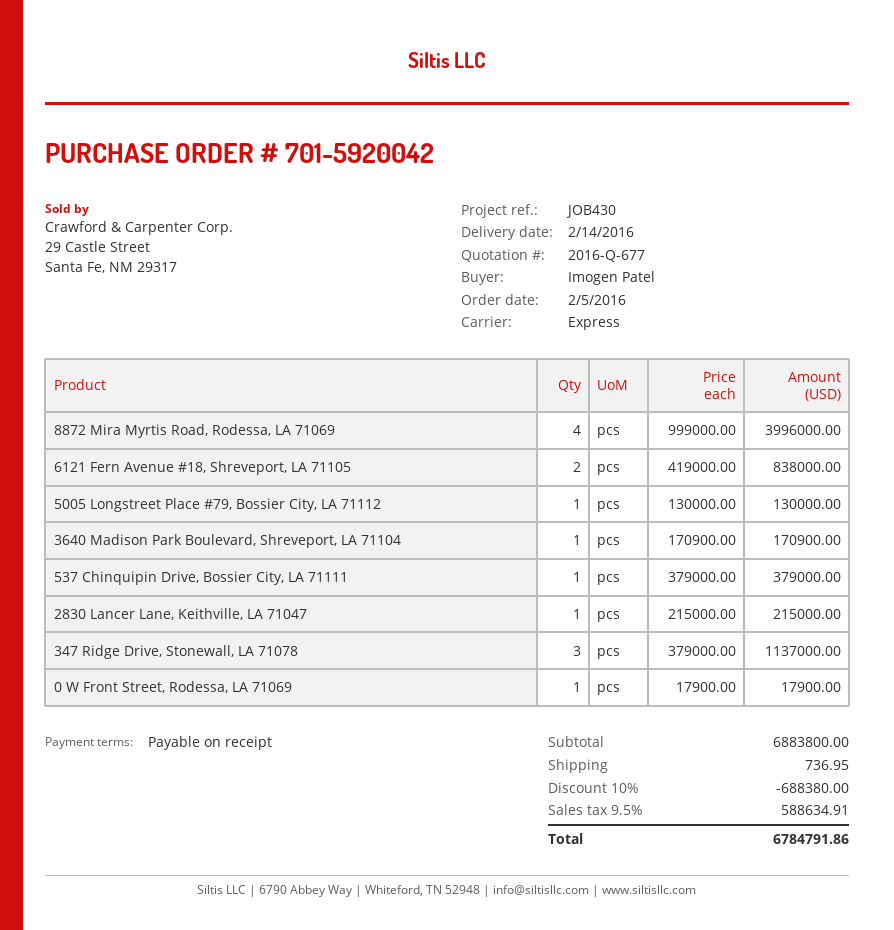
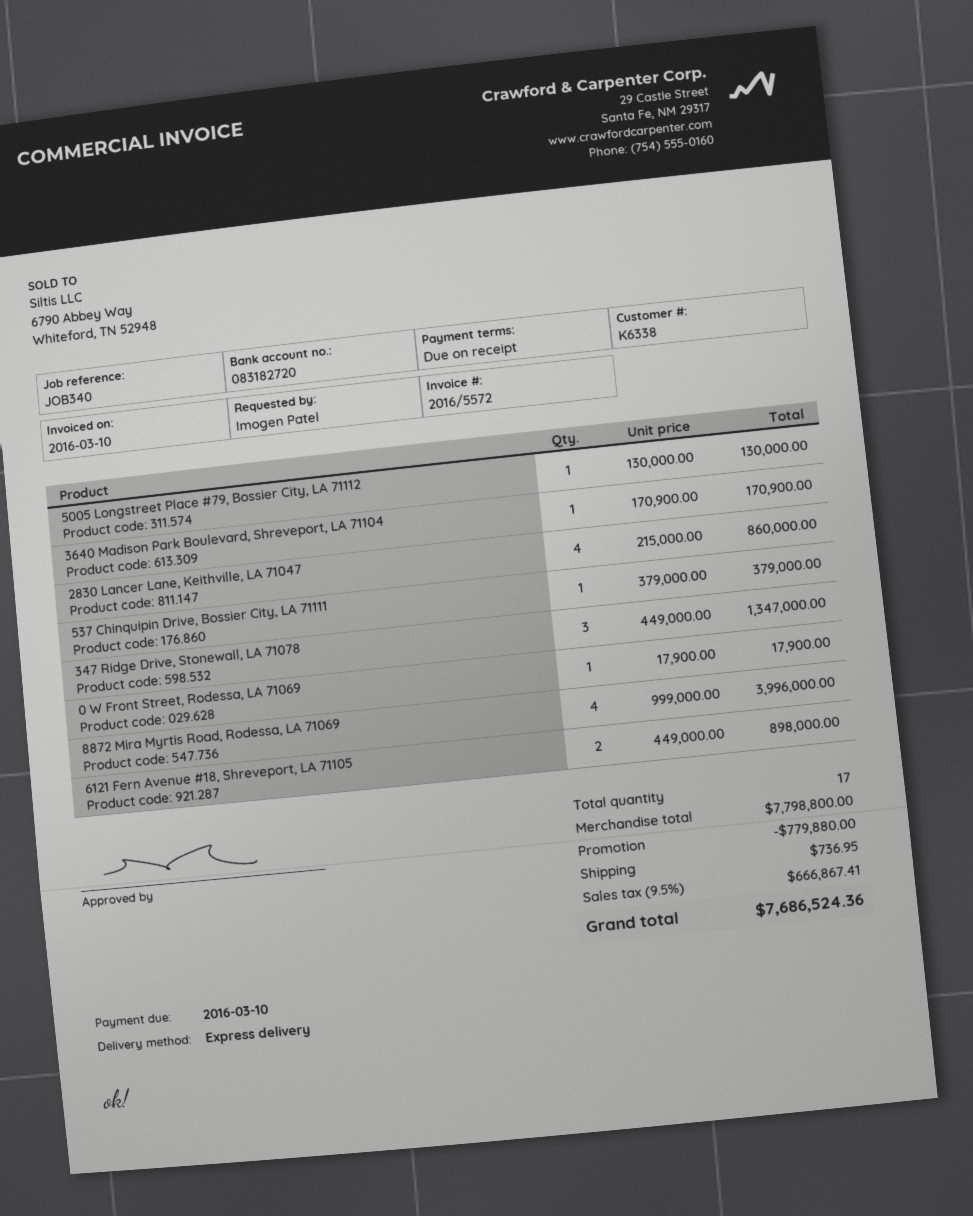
reference: JOB430 -> JOB340
6121 Fern Avenue #18, Shreveport, LA 71105: 2 x 419000.00 = 838000.00 -> 2 x 449000.00 = 898000.00
2830 Lancer Lane, Keithville, LA 71047: 1 x 215000.00 = 215000.00 -> 4 x 215000.00 = 860000.00
347 Ridge Drive, Stonewall, LA 71078: 3 x 379000.00 = 1137000.00 -> 3 x 449000.00 = 1347000.00
subtotal: 6883800.00 -> 7798800.00
discount: 688380.00 -> 779880.00
tax: 9.5% = 588634.91 -> 9.5% = 666867.41
total: 6784791.86 -> 7686524.36

